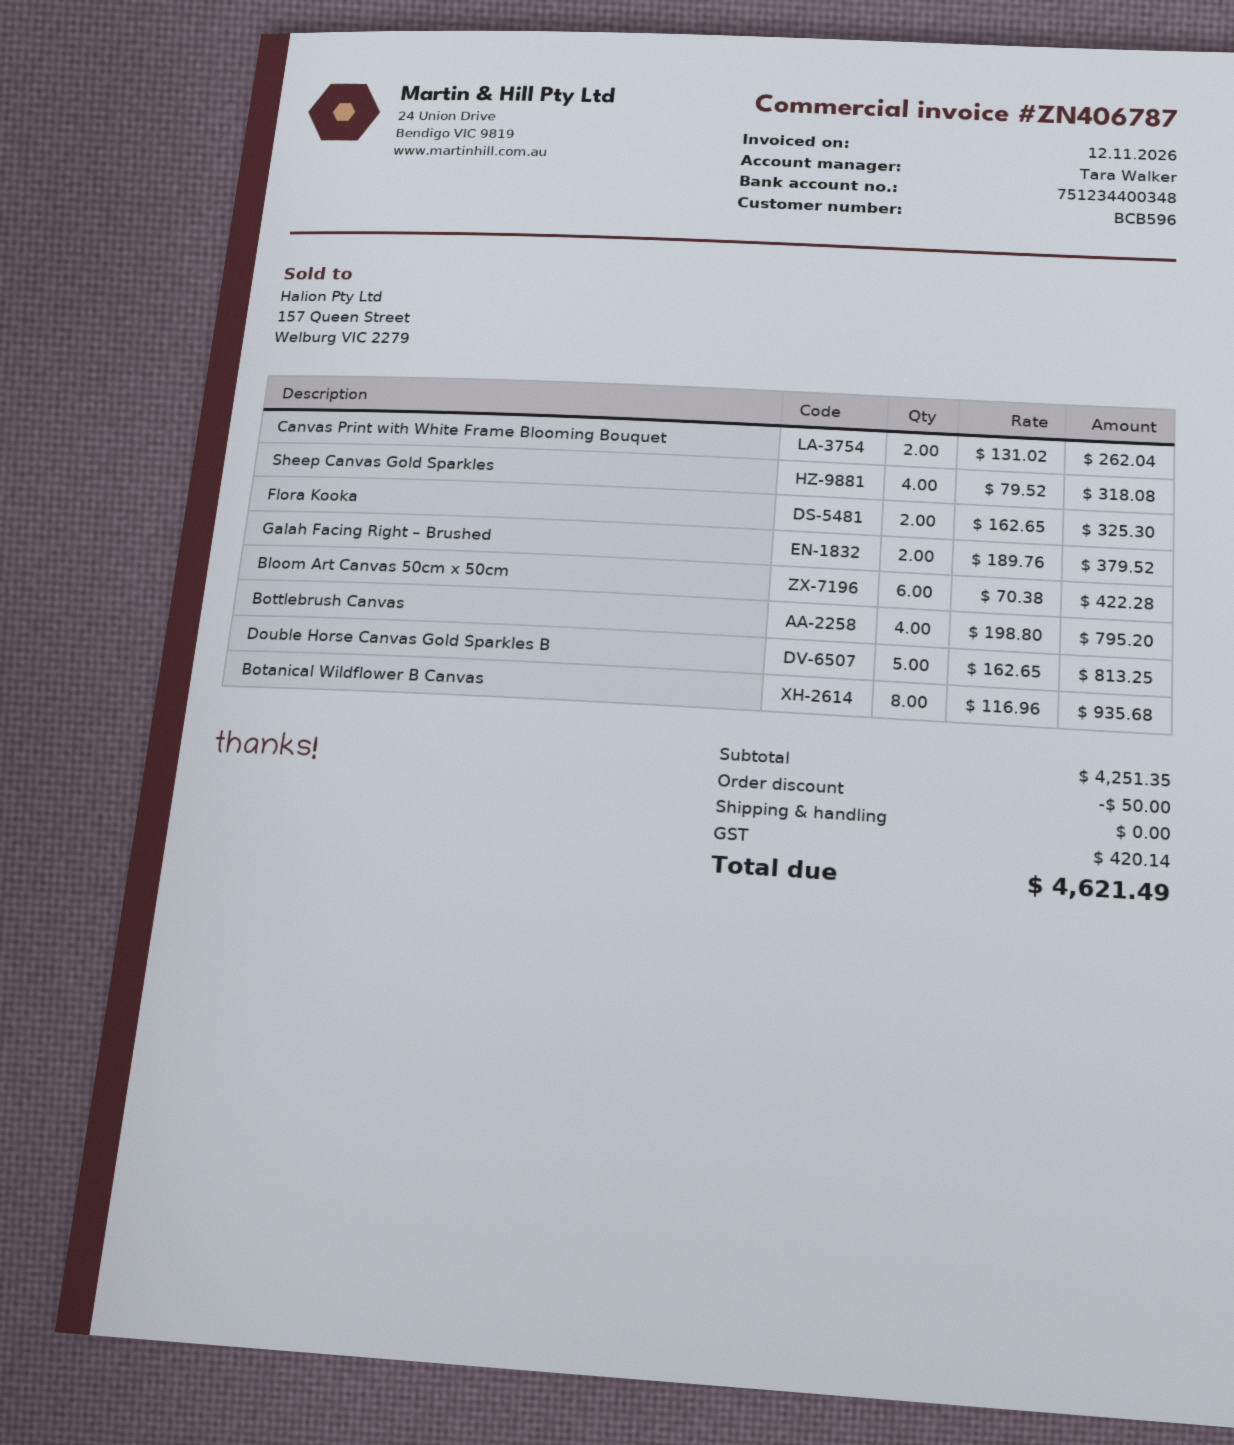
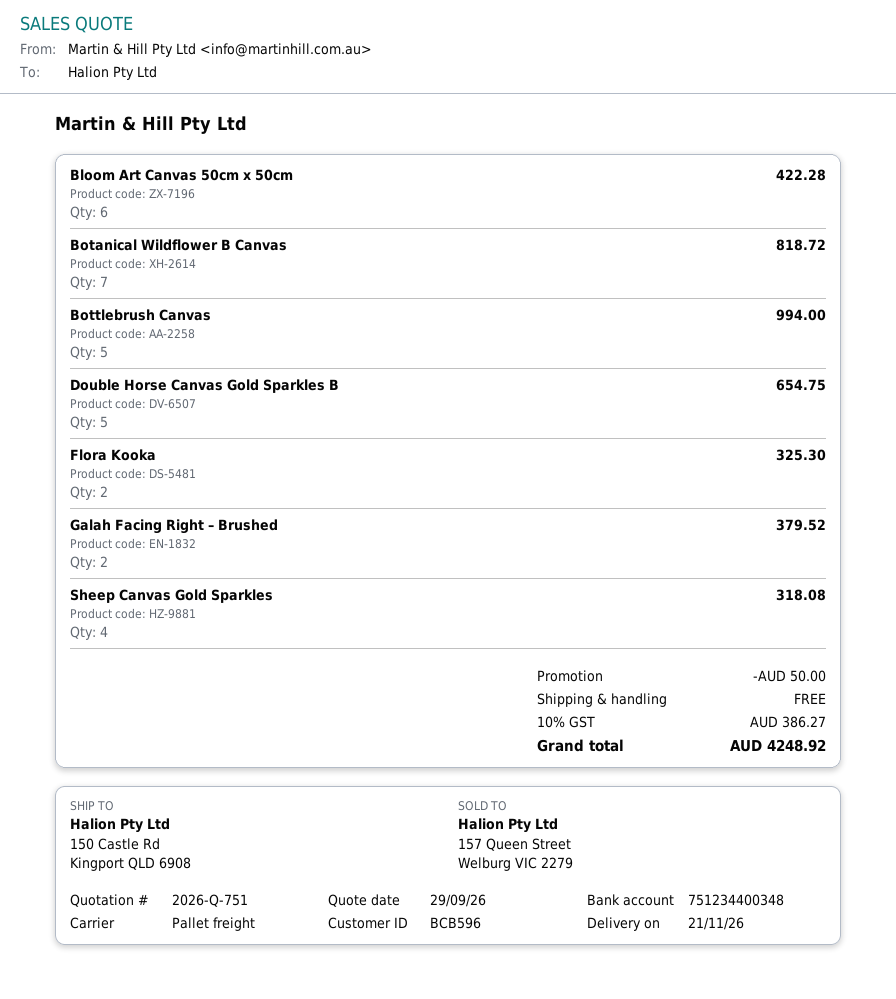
Canvas Print with White Frame Blooming Bouquet: 2 for 262.04 -> none
Bottlebrush Canvas: 4 for 795.20 -> 5 for 994.00
Double Horse Canvas Gold Sparkles B: 5 for 813.25 -> 5 for 654.75
Botanical Wildflower B Canvas: 8 for 935.68 -> 7 for 818.72
tax: 420.14 -> 386.27
total: 4621.49 -> 4248.92

